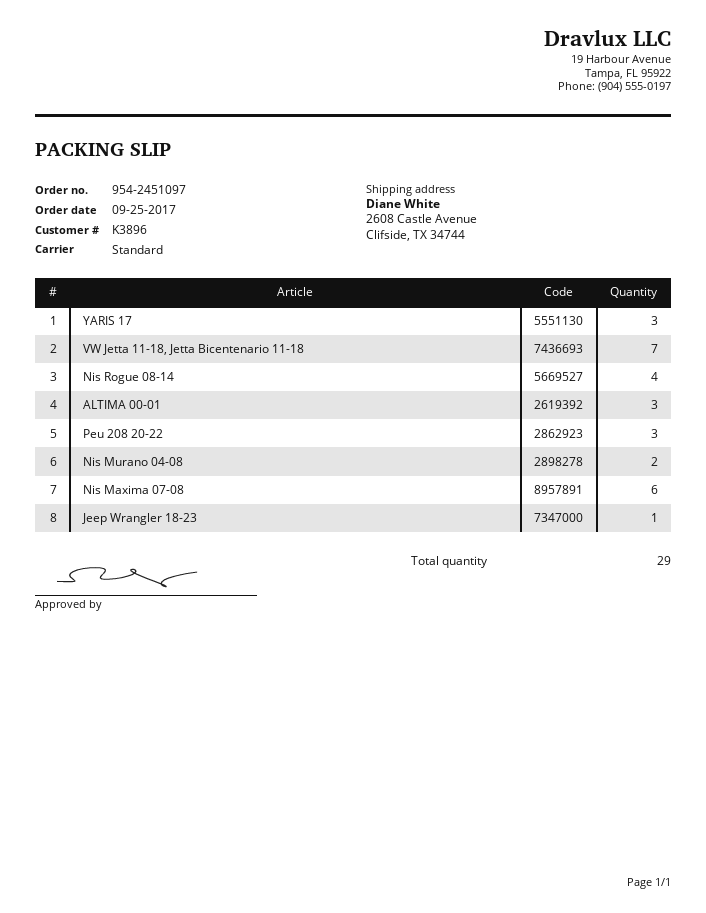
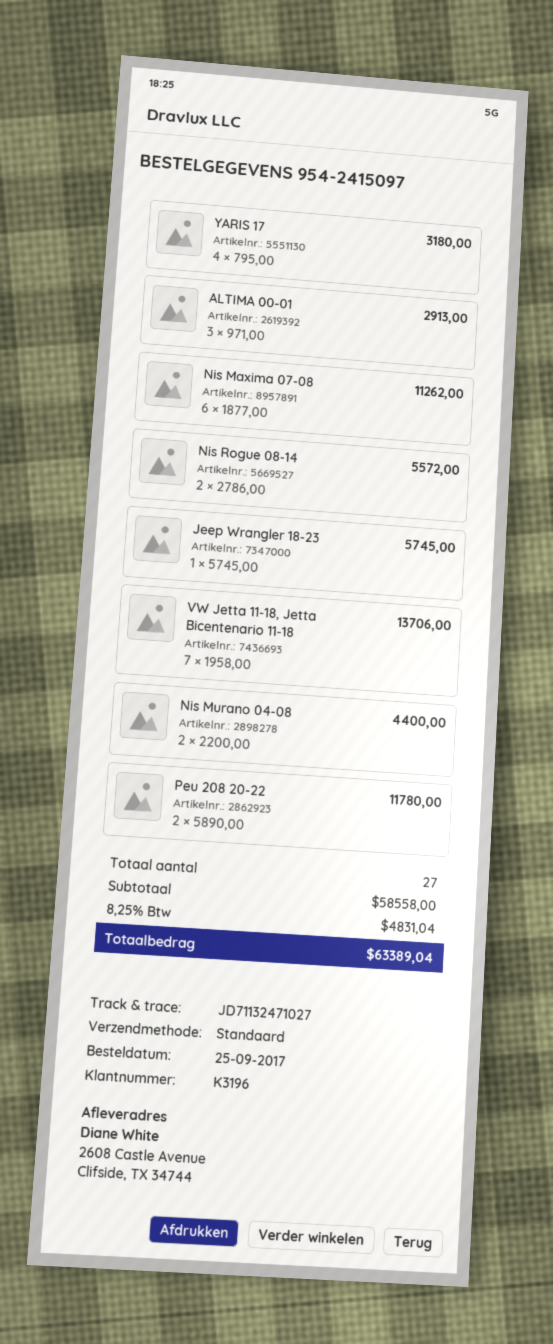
order number: 954-2451097 -> 954-2415097
customer number: K3896 -> K3196
YARIS 17: 3 -> 4
Nis Rogue 08-14: 4 -> 2
Peu 208 20-22: 3 -> 2
total quantity: 29 -> 27

